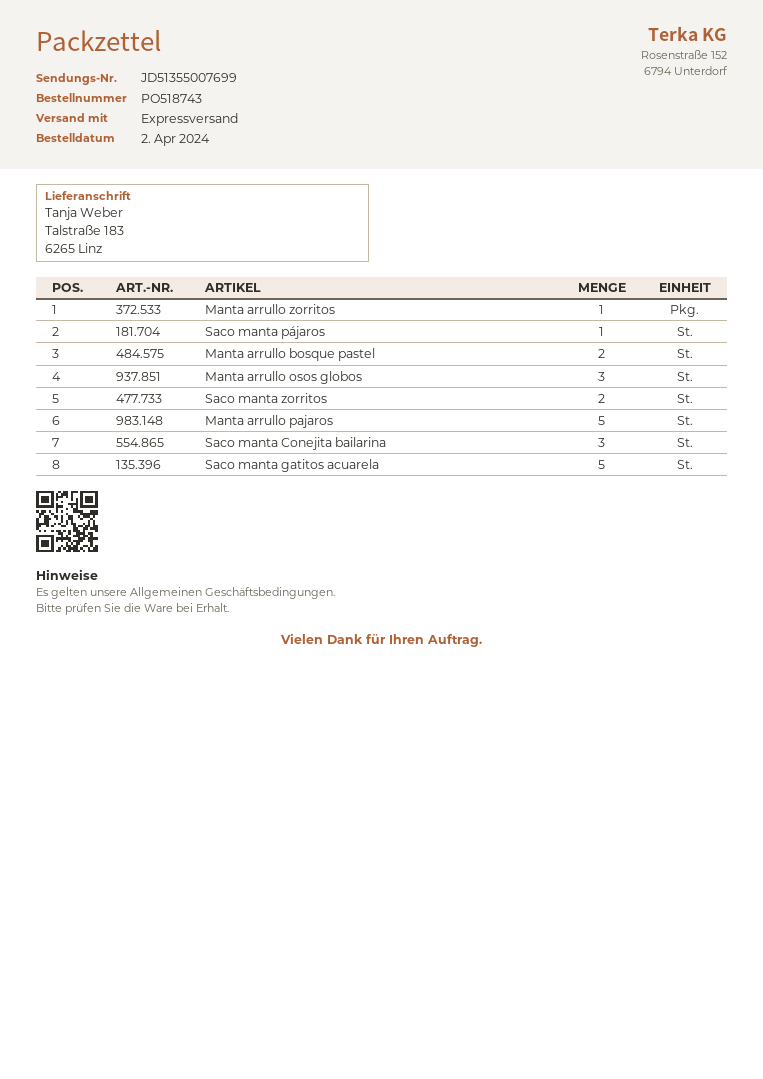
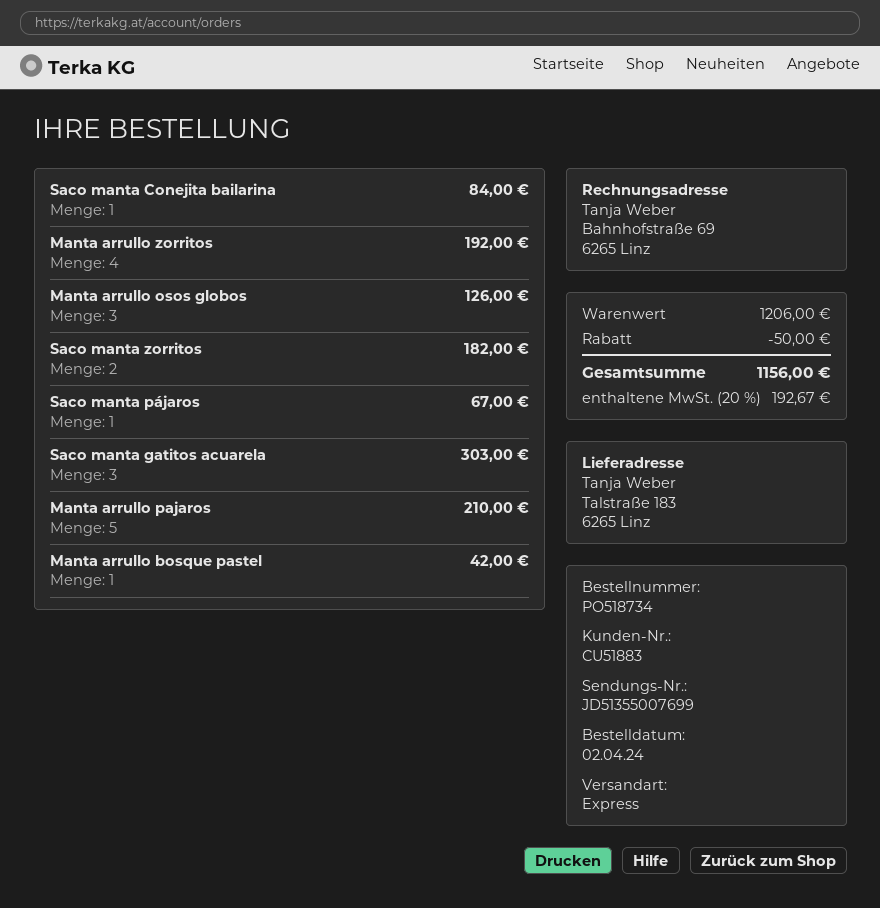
order number: PO518743 -> PO518734
Manta arrullo zorritos: 1 -> 4
Manta arrullo bosque pastel: 2 -> 1
Saco manta Conejita bailarina: 3 -> 1
Saco manta gatitos acuarela: 5 -> 3

